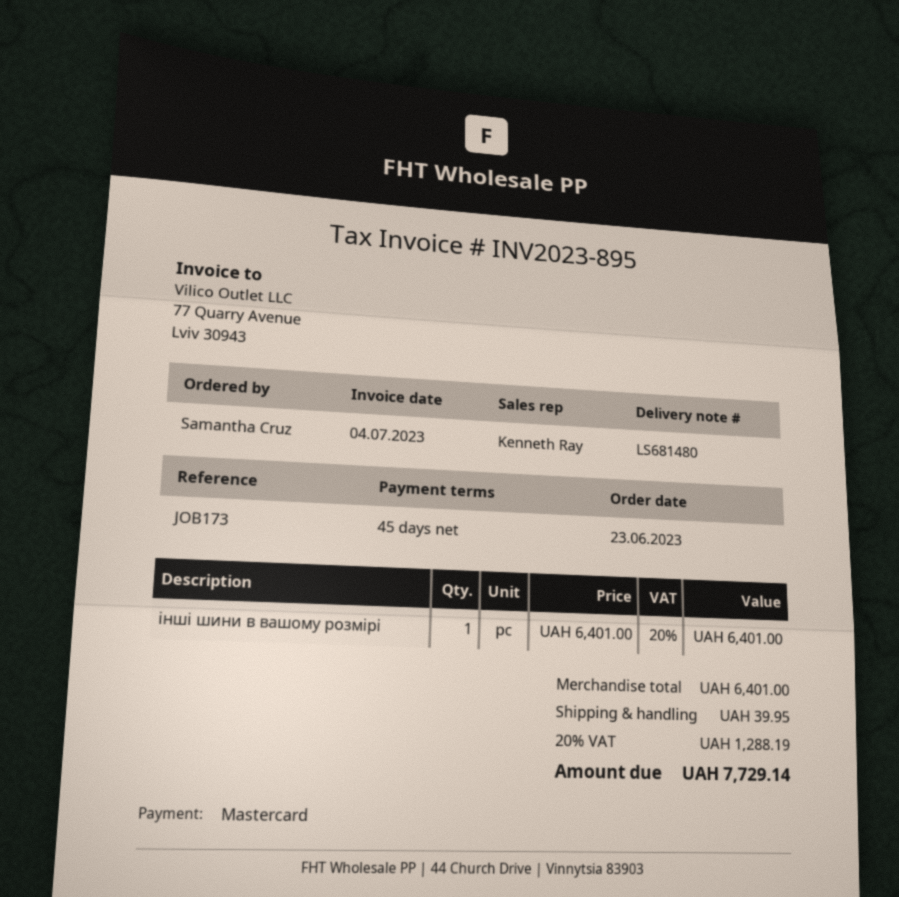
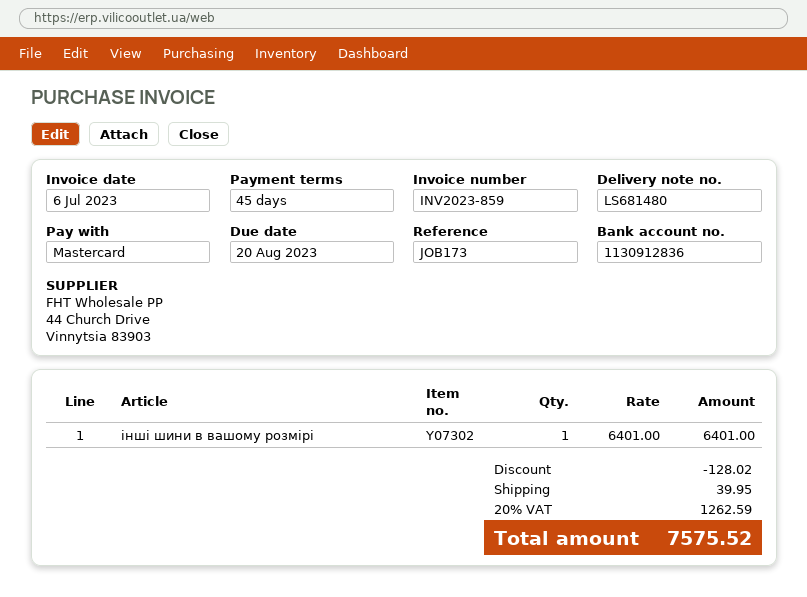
invoice number: INV2023-895 -> INV2023-859
invoice date: 2023-07-04 -> 2023-07-06
discount: none -> 128.02
tax: 20% = 1288.19 -> 20% = 1262.59
total: 7729.14 -> 7575.52

